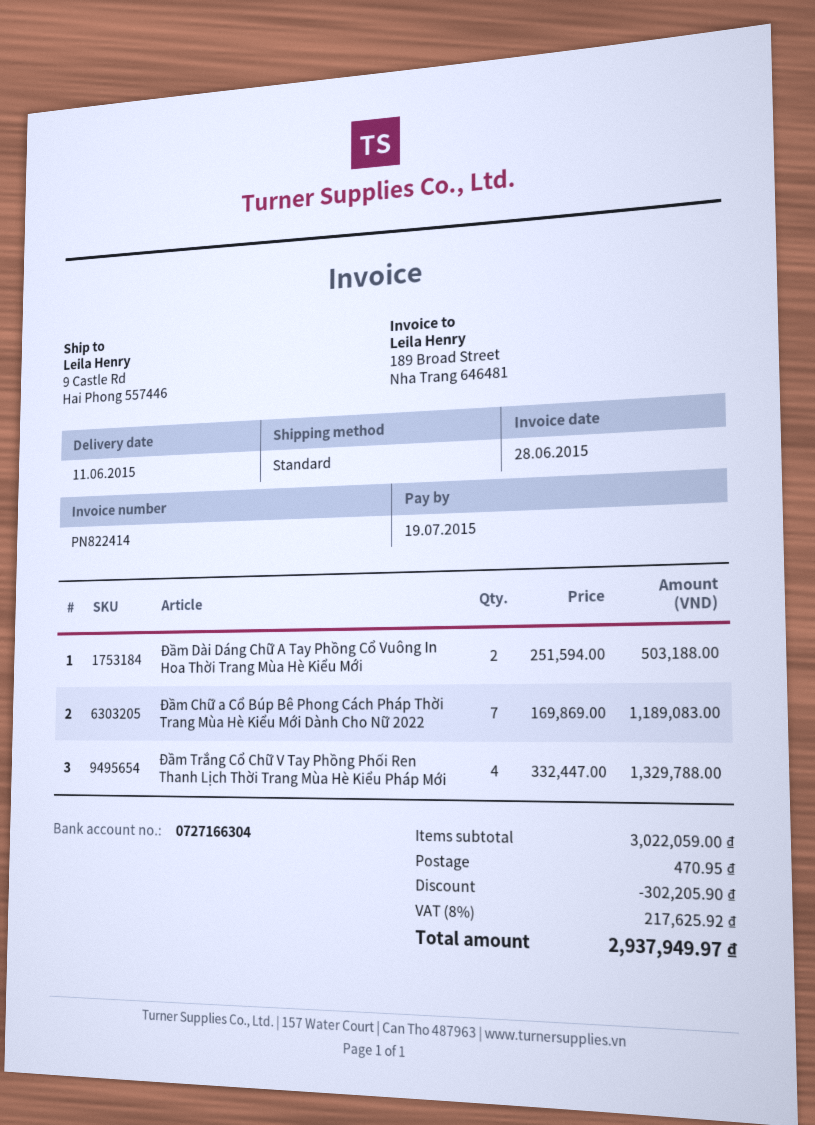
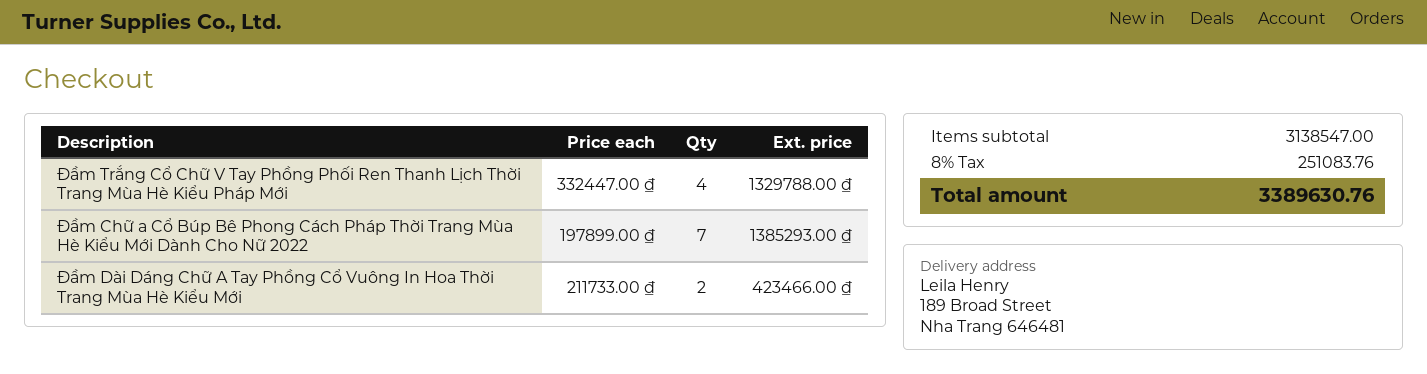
ship to: 9 Castle Rd, Hai Phong 557446 -> 189 Broad Street, Nha Trang 646481
Đầm Dài Dáng Chữ A Tay Phồng Cổ Vuông In Hoa Thời Trang Mùa Hè Kiểu Mới: 2 x 251594.00 = 503188.00 -> 2 x 211733.00 = 423466.00
Đầm Chữ a Cổ Búp Bê Phong Cách Pháp Thời Trang Mùa Hè Kiểu Mới Dành Cho Nữ 2022: 7 x 169869.00 = 1189083.00 -> 7 x 197899.00 = 1385293.00
subtotal: 3022059.00 -> 3138547.00
discount: 302205.90 -> none
shipping: 470.95 -> none
tax: 8% = 217625.92 -> 8% = 251083.76
total: 2937949.97 -> 3389630.76

